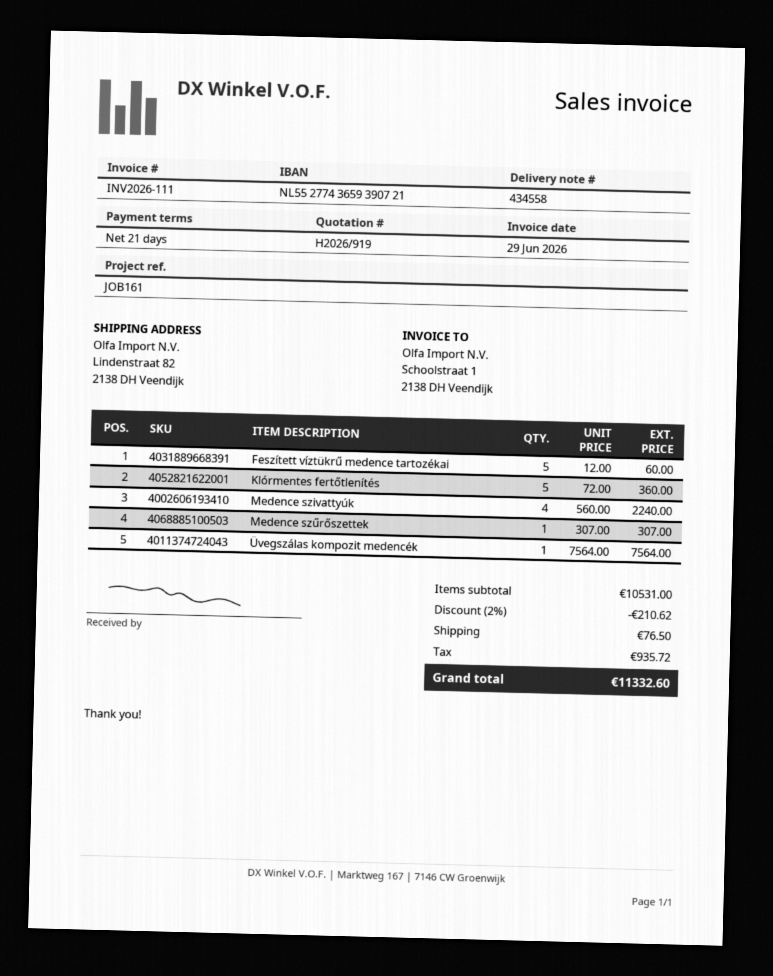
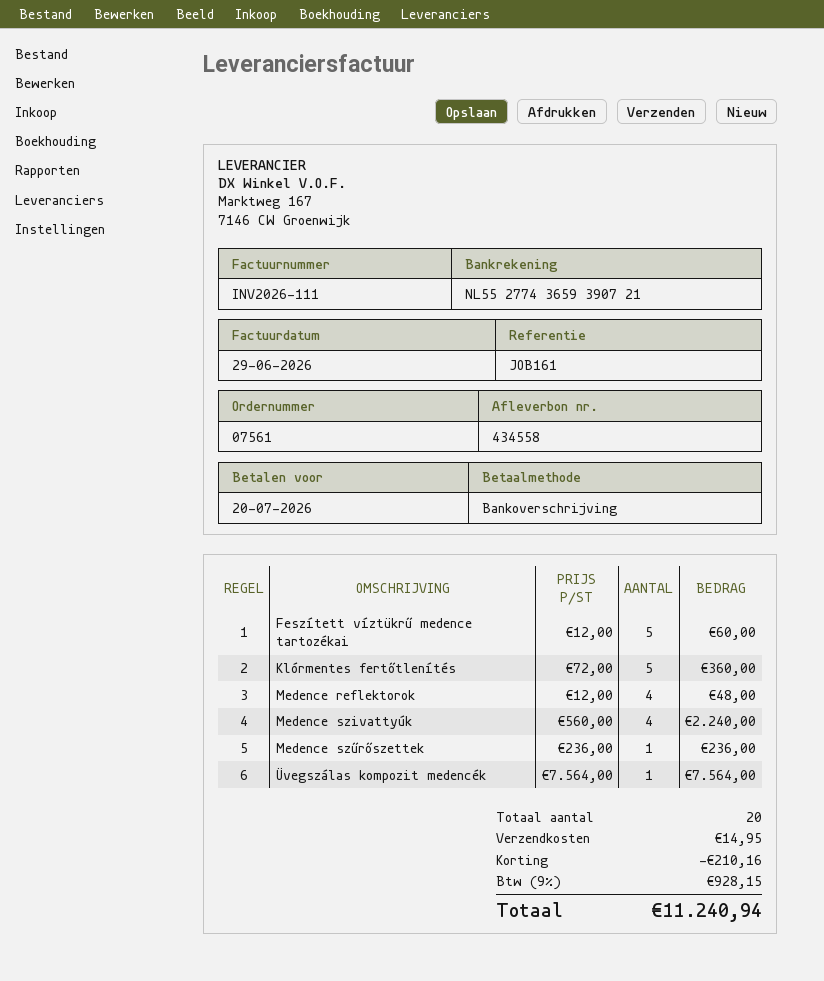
Medence szűrőszettek: 1 x 307.00 = 307.00 -> 1 x 236.00 = 236.00
Medence reflektorok: none -> 4 x 12.00 = 48.00
discount: 210.62 -> 210.16
shipping: 76.50 -> 14.95
tax: 935.72 -> 928.15
total: 11332.60 -> 11240.94

